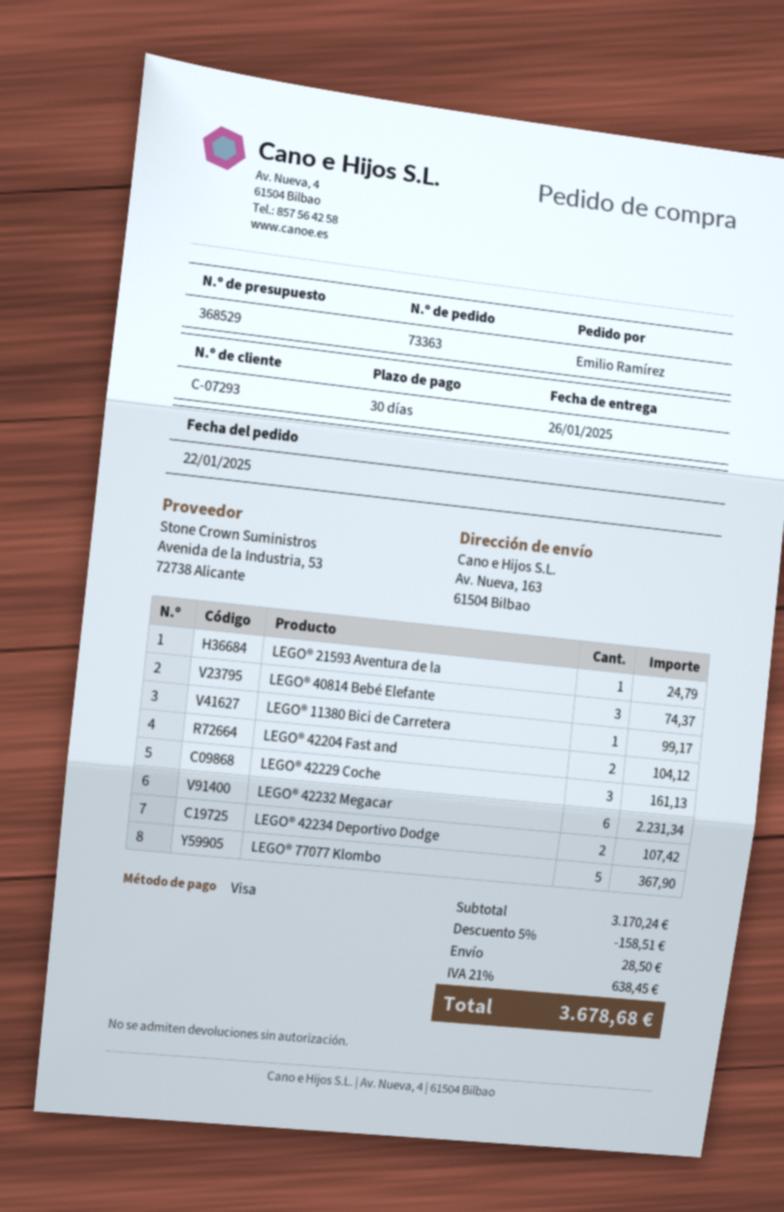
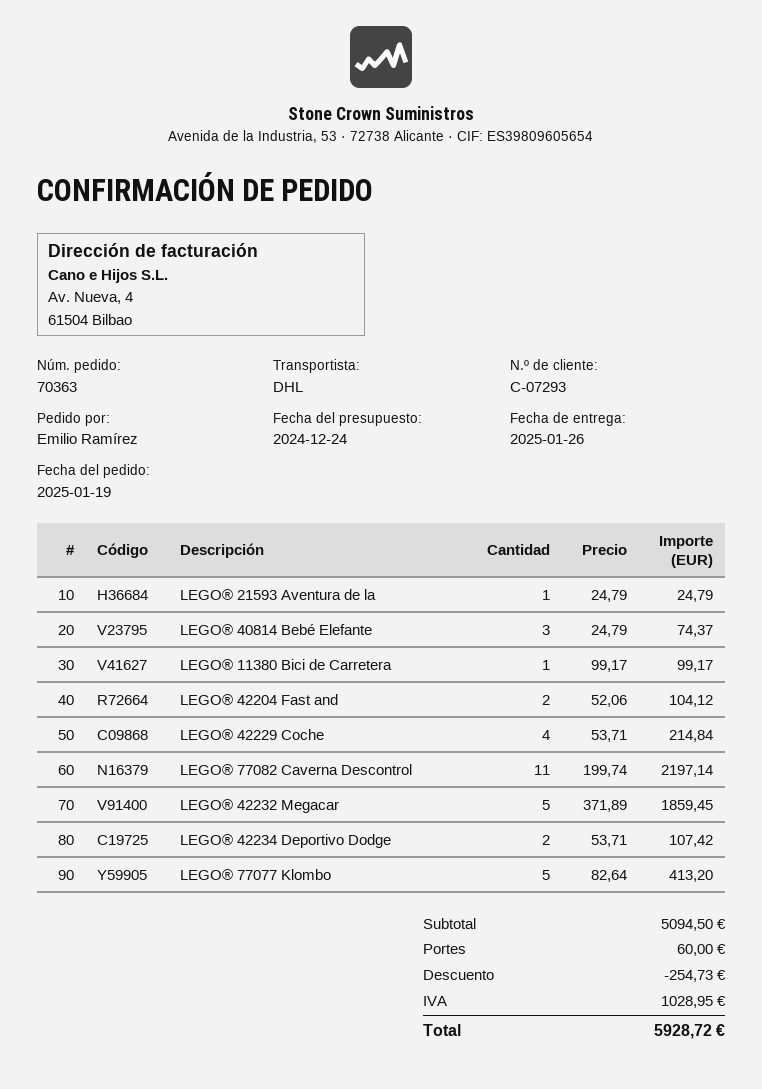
order number: 73363 -> 70363
order date: 2025-01-22 -> 2025-01-19
LEGO® 42229 Coche: 3 for 161.13 -> 4 for 214.84
LEGO® 42232 Megacar: 6 for 2231.34 -> 5 for 1859.45
LEGO® 77077 Klombo: 5 for 367.90 -> 5 for 413.20
LEGO® 77082 Caverna Descontrol: none -> 11 for 2197.14
subtotal: 3170.24 -> 5094.50
discount: 158.51 -> 254.73
shipping: 28.50 -> 60.00
tax: 638.45 -> 1028.95
total: 3678.68 -> 5928.72

